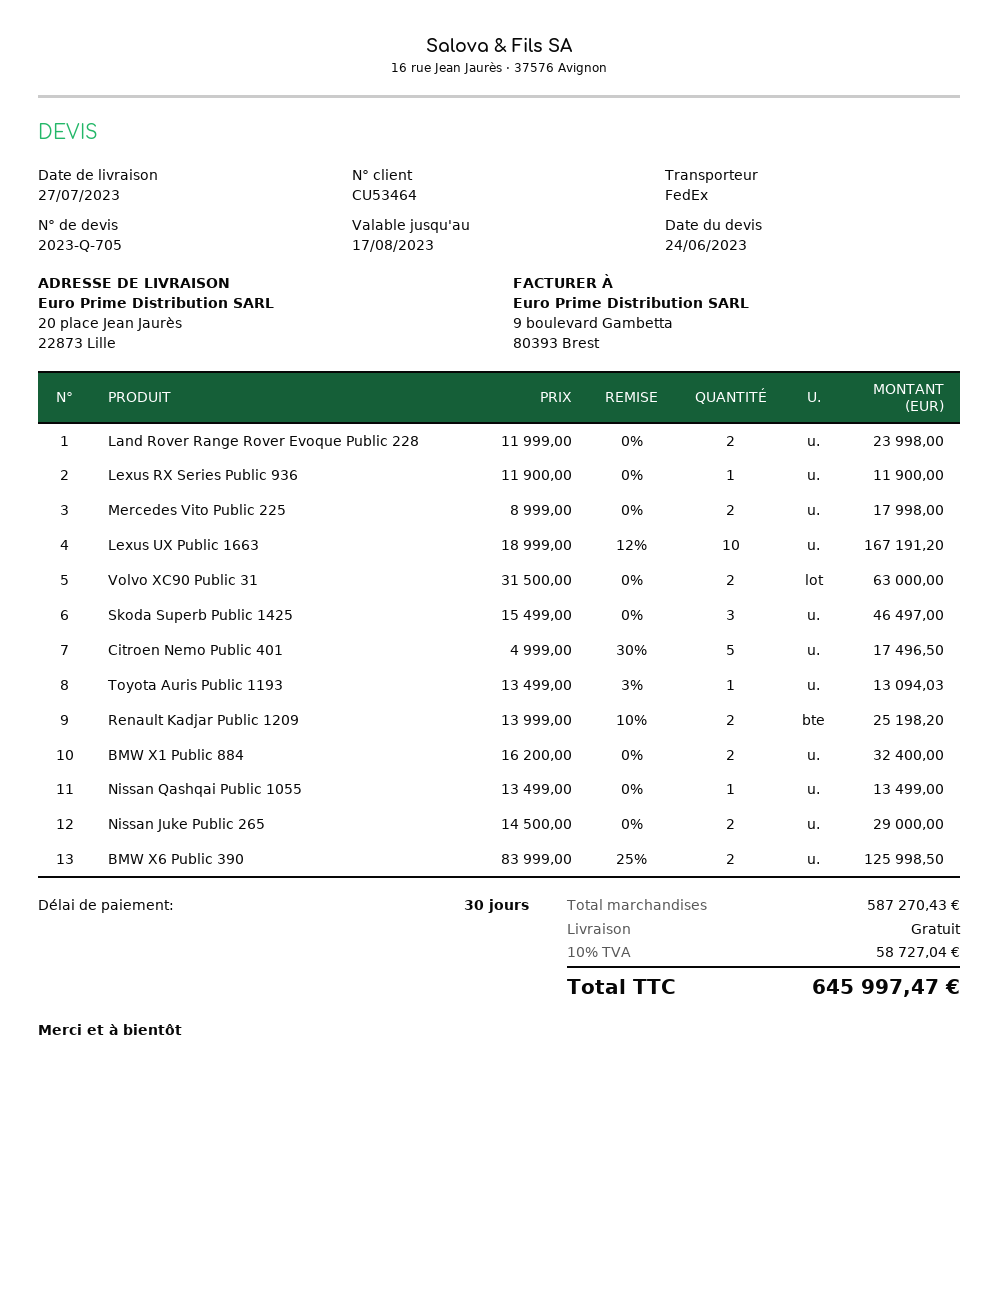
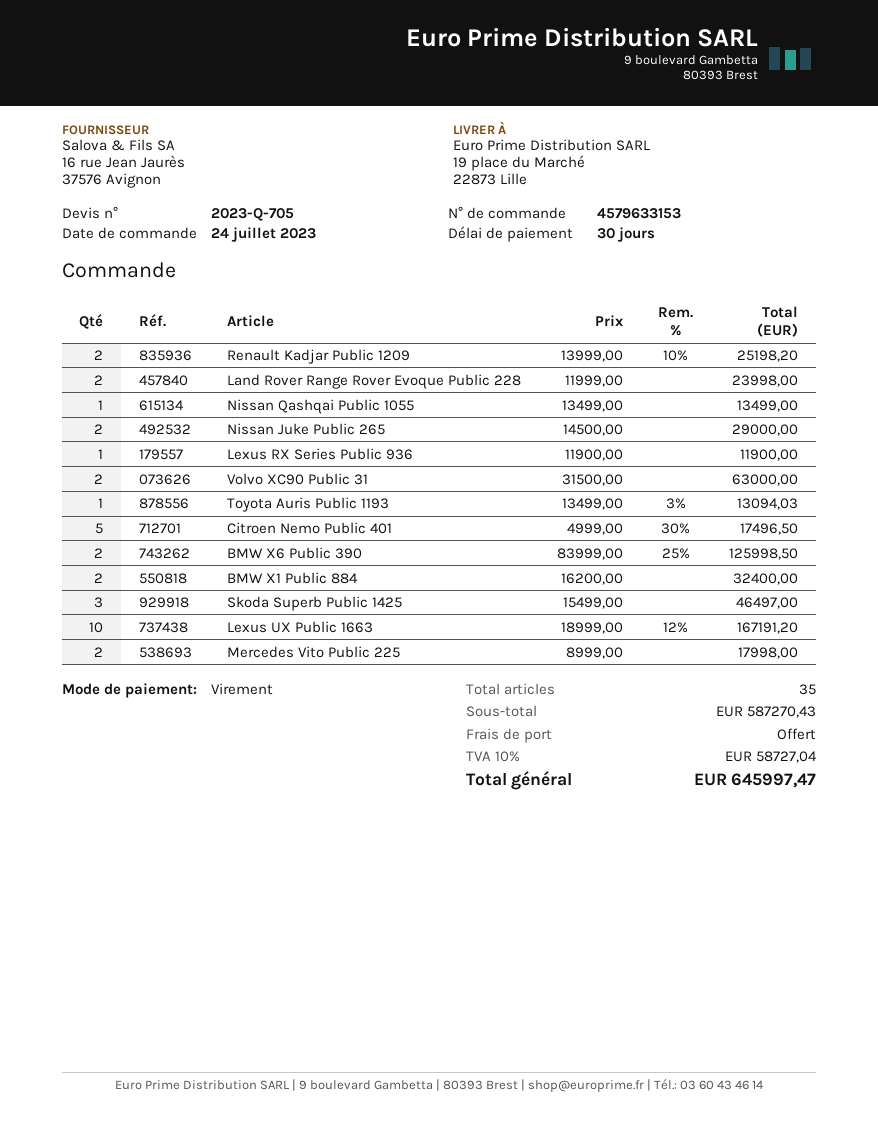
ship to: 20 place Jean Jaurès, 22873 Lille -> 19 place du Marché, 22873 Lille

